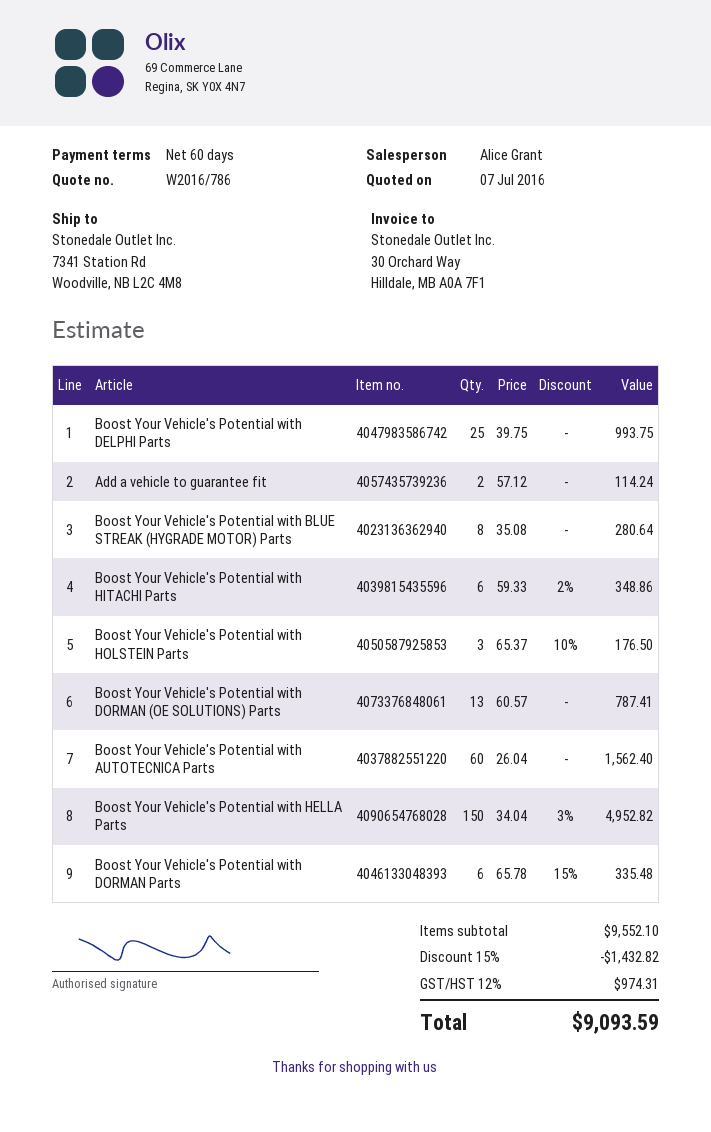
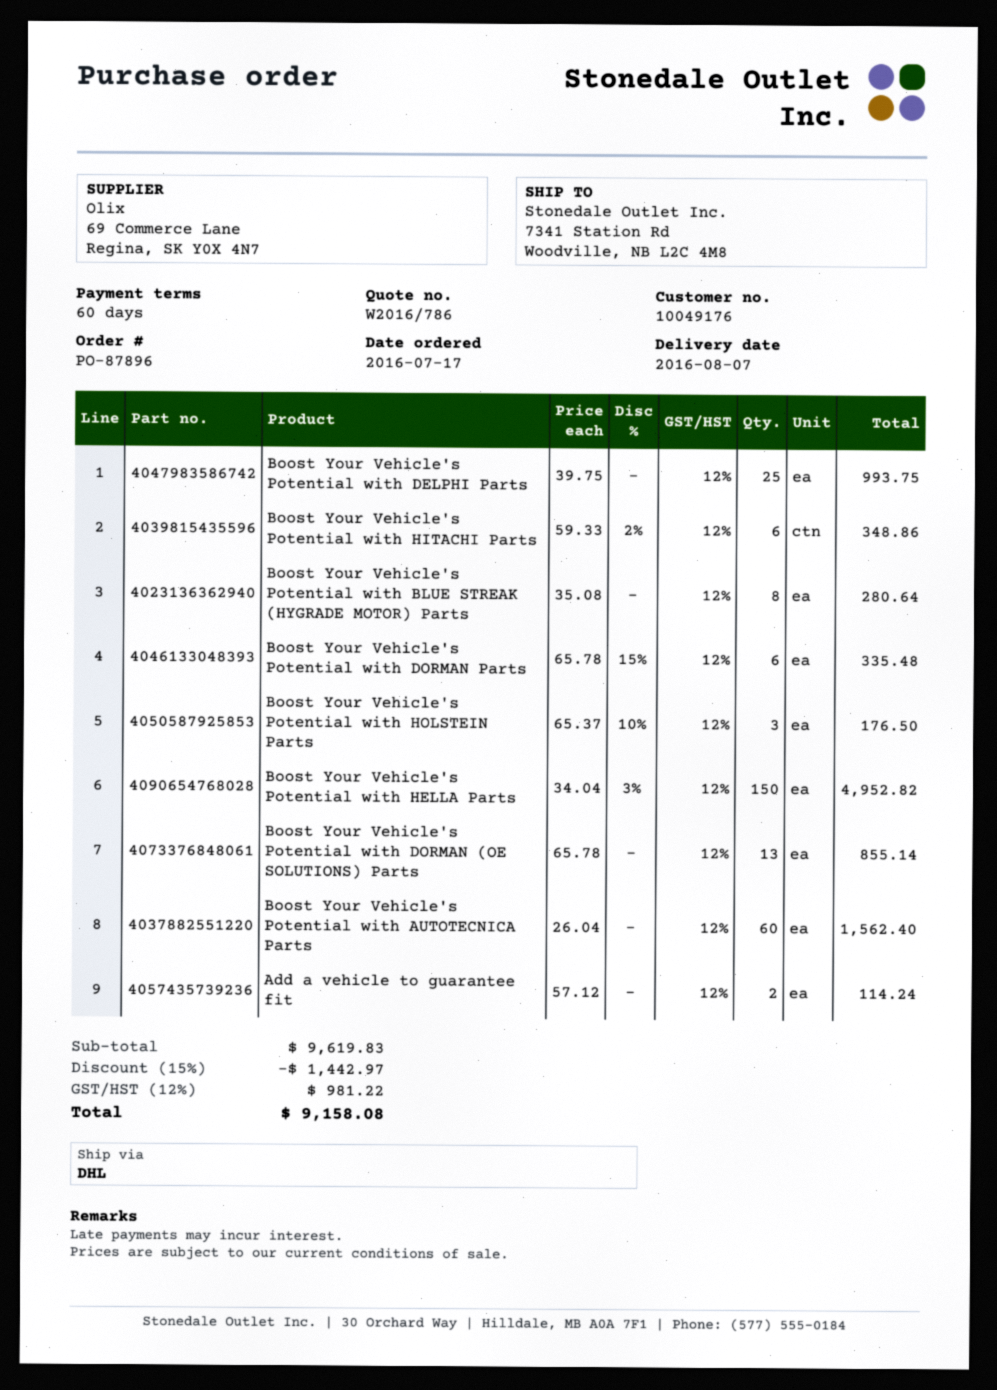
Boost Your Vehicle's Potential with DORMAN (OE SOLUTIONS) Parts: 13 x 60.57 = 787.41 -> 13 x 65.78 = 855.14
subtotal: 9552.10 -> 9619.83
discount: 15% = 1432.82 -> 15% = 1442.97
tax: 12% = 974.31 -> 12% = 981.22
total: 9093.59 -> 9158.08

